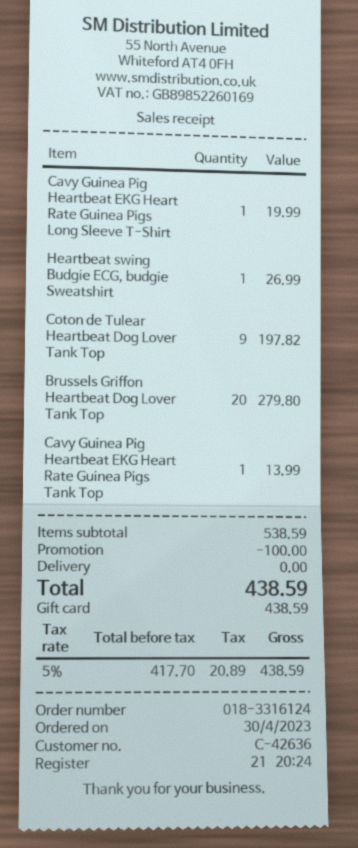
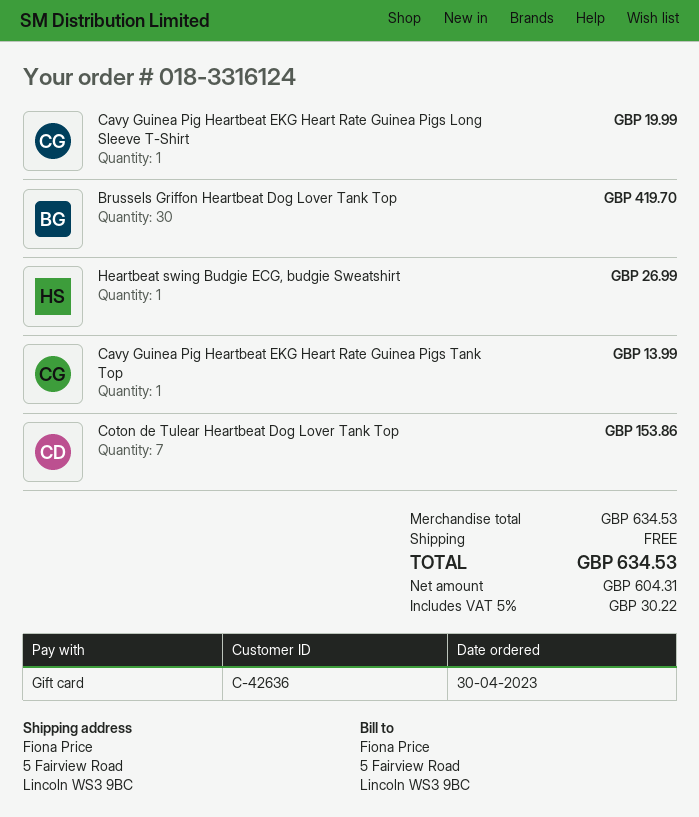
Coton de Tulear Heartbeat Dog Lover Tank Top: 9 for 197.82 -> 7 for 153.86
Brussels Griffon Heartbeat Dog Lover Tank Top: 20 for 279.80 -> 30 for 419.70
subtotal: 538.59 -> 634.53
discount: 100.00 -> none
net: 417.70 -> 604.31
tax: 5% = 20.89 -> 5% = 30.22
total: 438.59 -> 634.53

